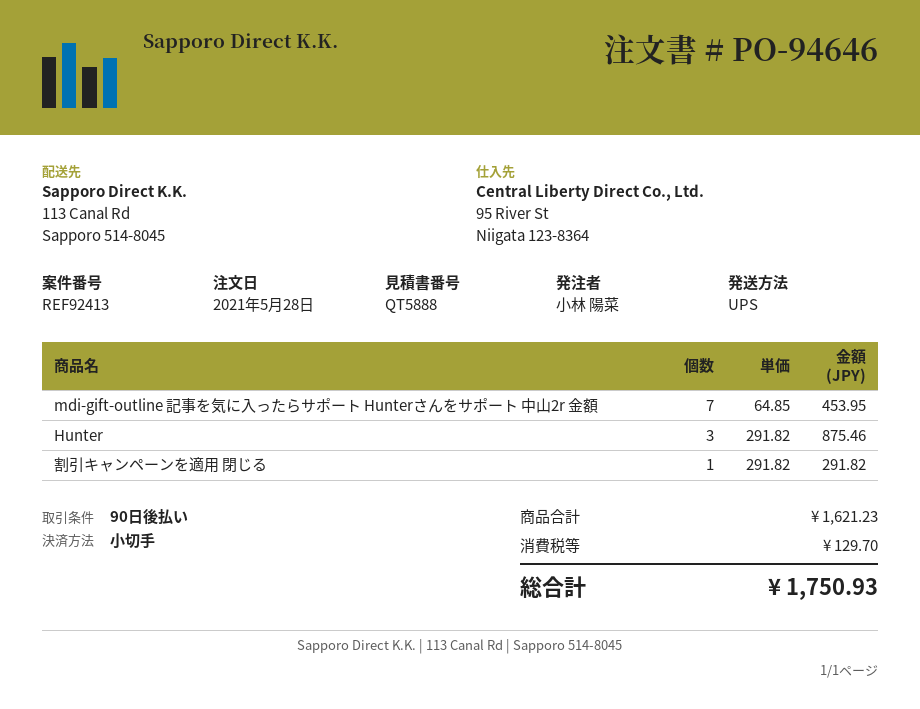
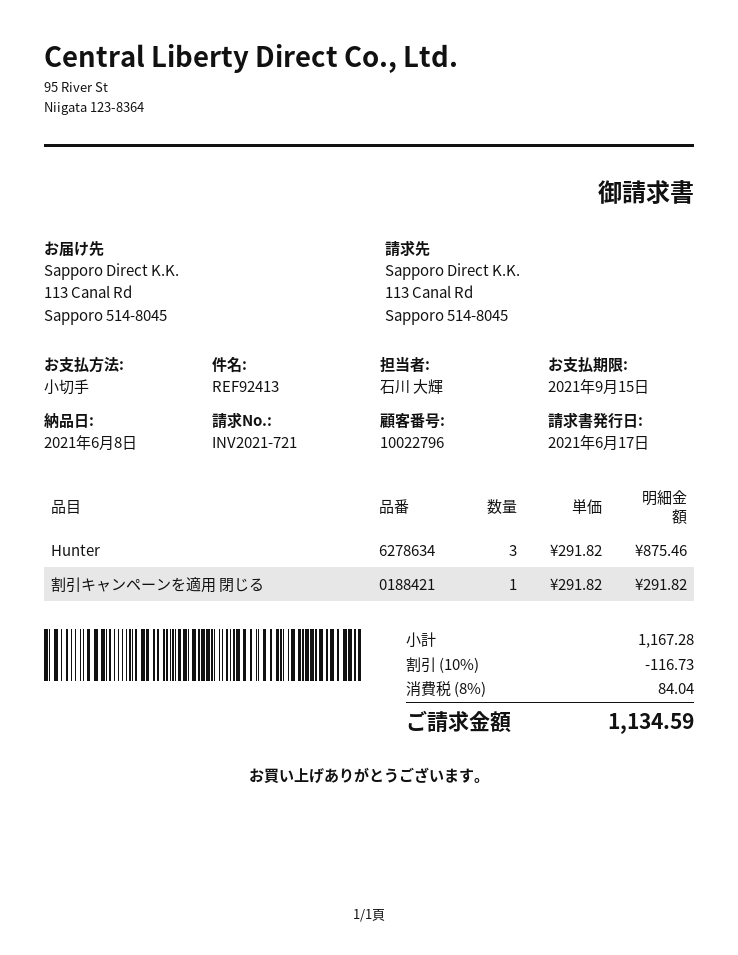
mdi-gift-outline 記事を気に入ったらサポート Hunterさんをサポート 中山2r 金額: 7 x 64.85 = 453.95 -> none
subtotal: 1621.23 -> 1167.28
discount: none -> 10% = 116.73
tax: 129.70 -> 84.04
total: 1750.93 -> 1134.59

